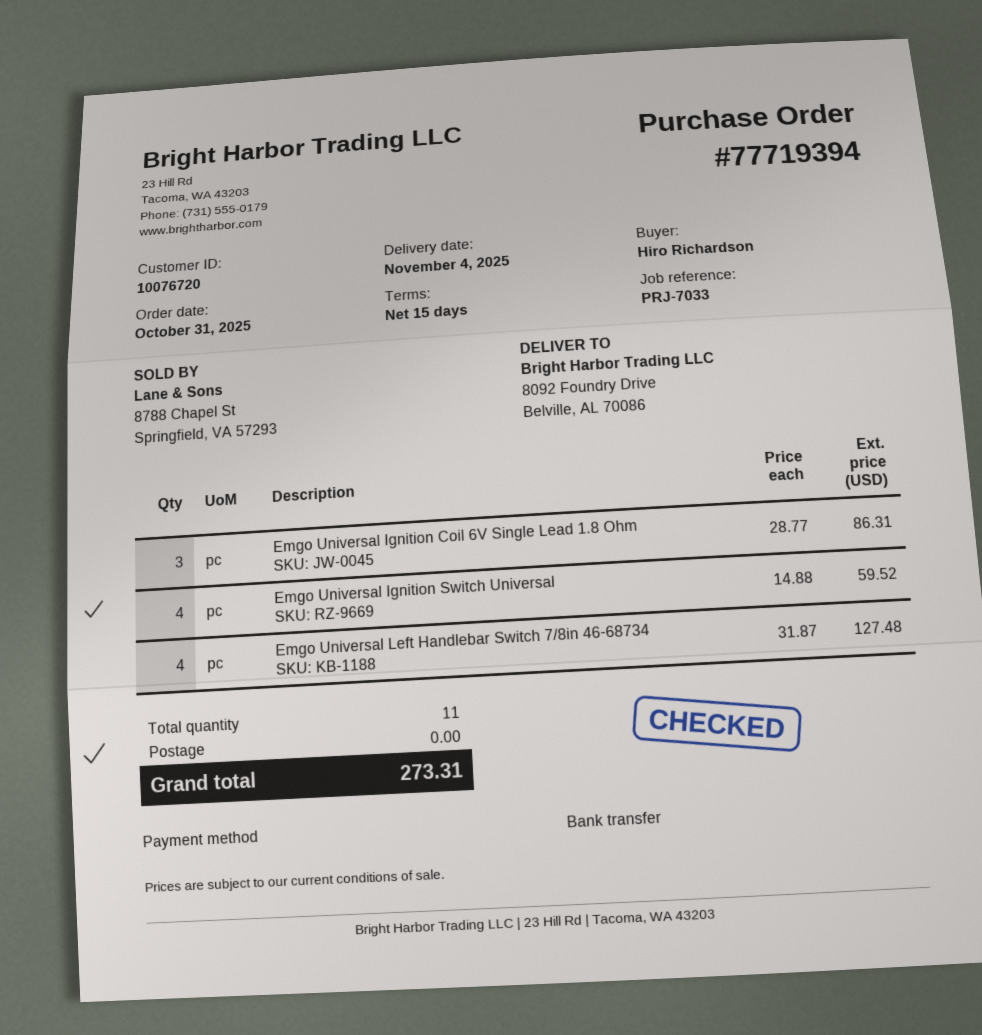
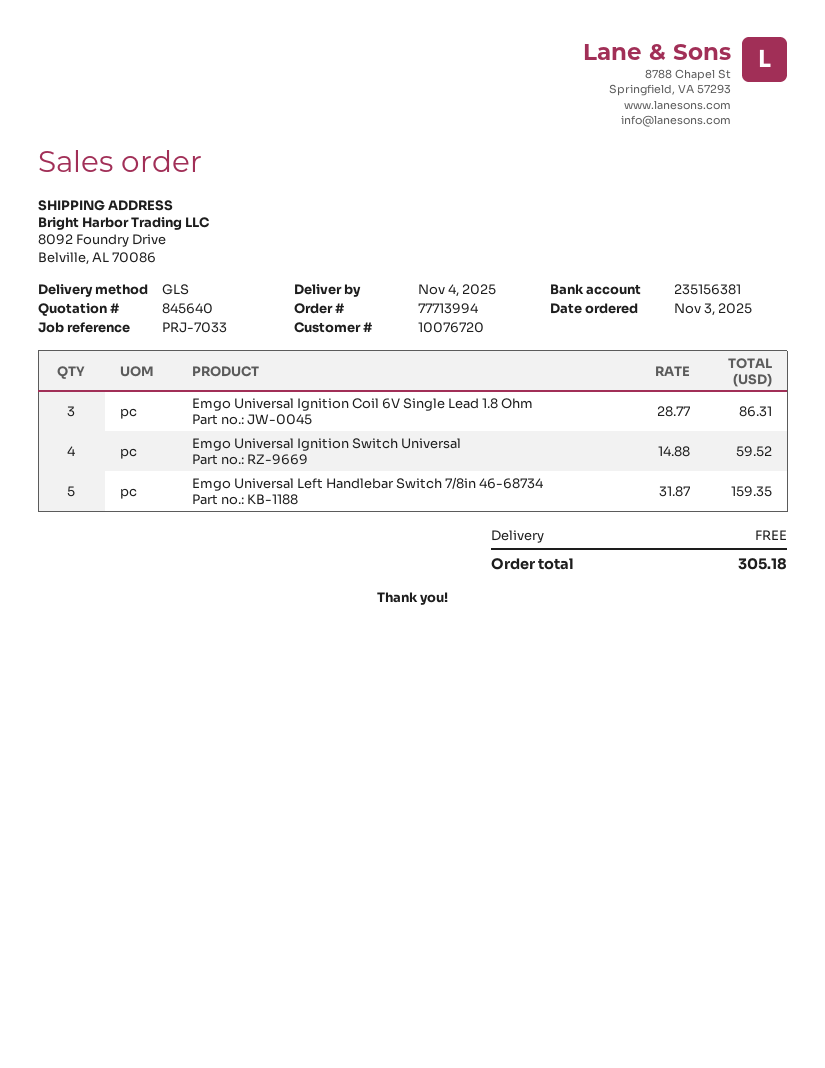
order number: 77719394 -> 77713994
order date: 2025-10-31 -> 2025-11-03
Emgo Universal Left Handlebar Switch 7/8in 46-68734: 4 x 31.87 = 127.48 -> 5 x 31.87 = 159.35
total: 273.31 -> 305.18

